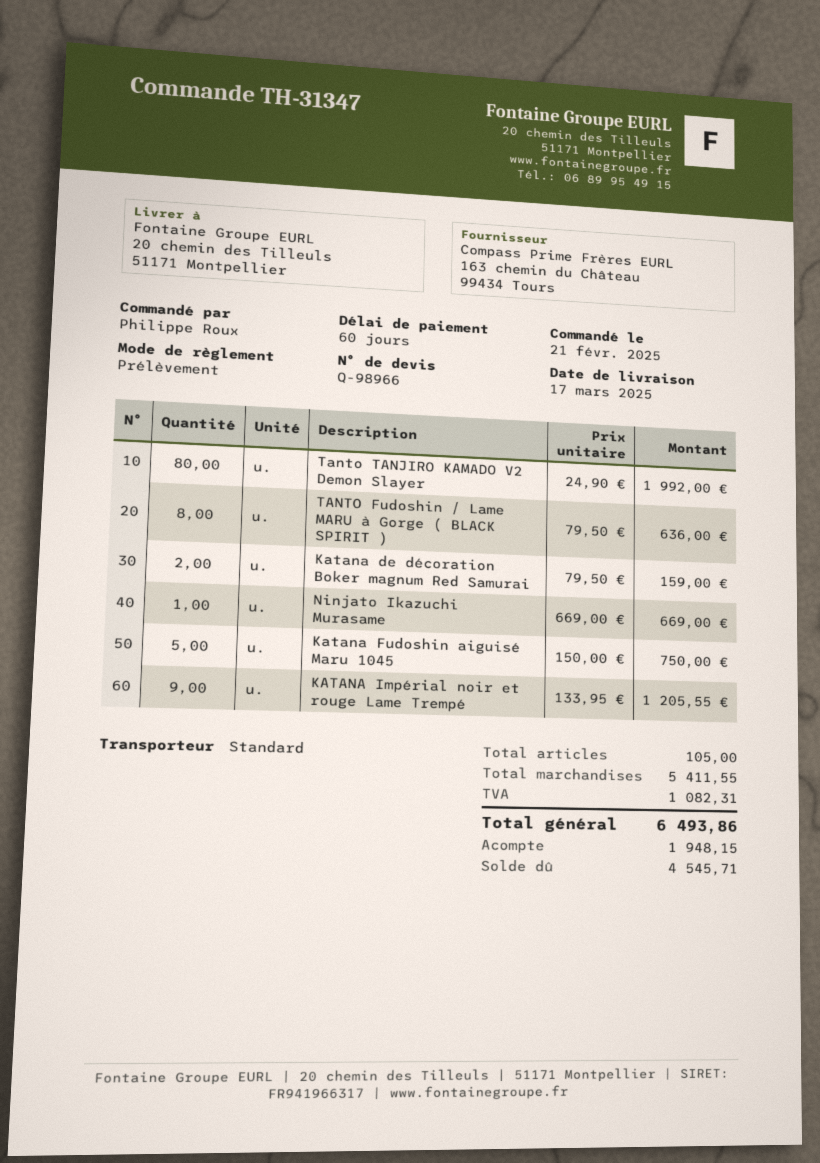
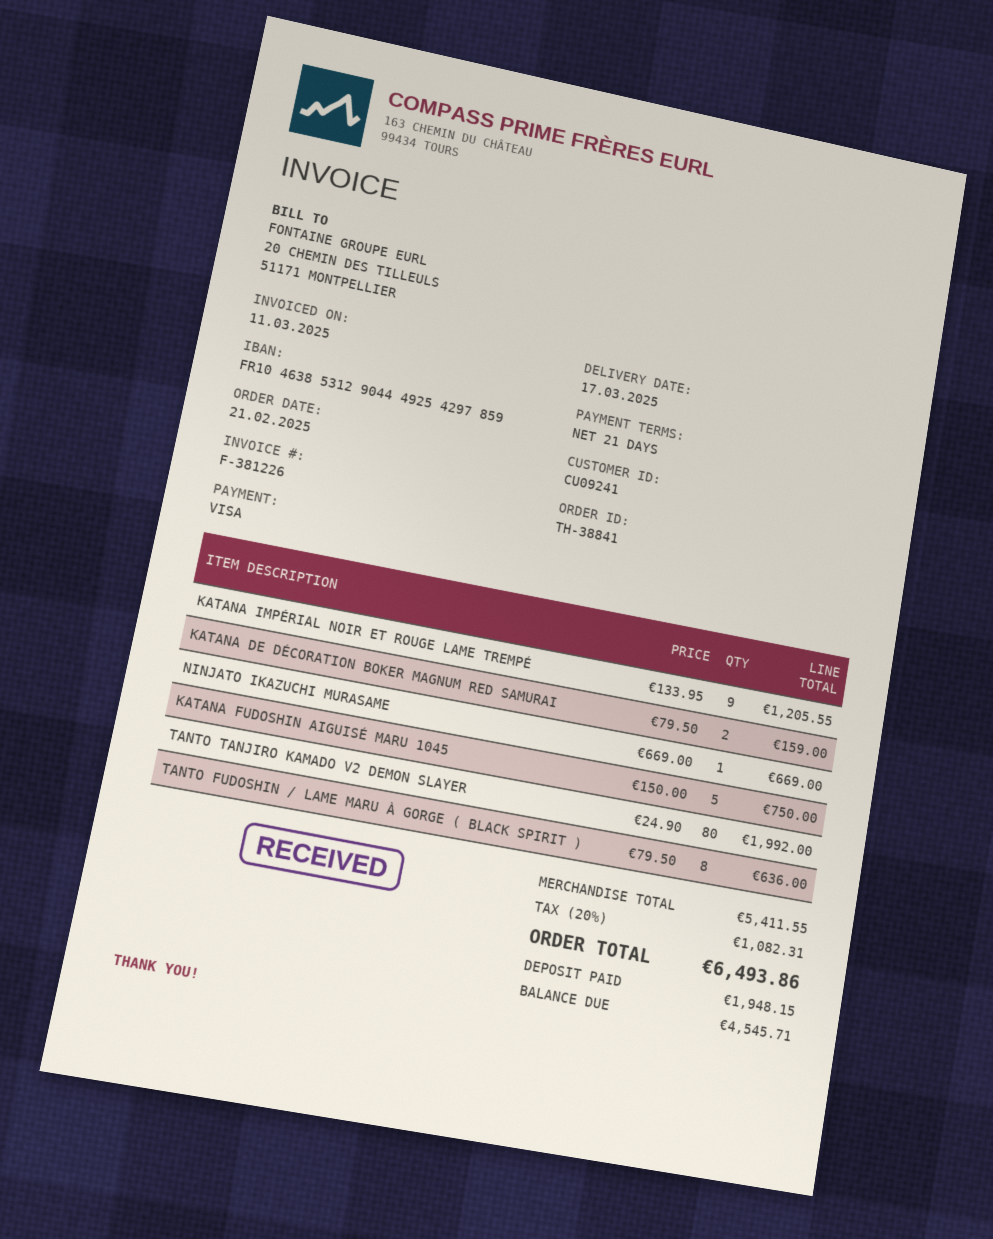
order number: TH-31347 -> TH-38841
payment terms: 60 days -> 21 days
payment method: direct debit -> Visa

